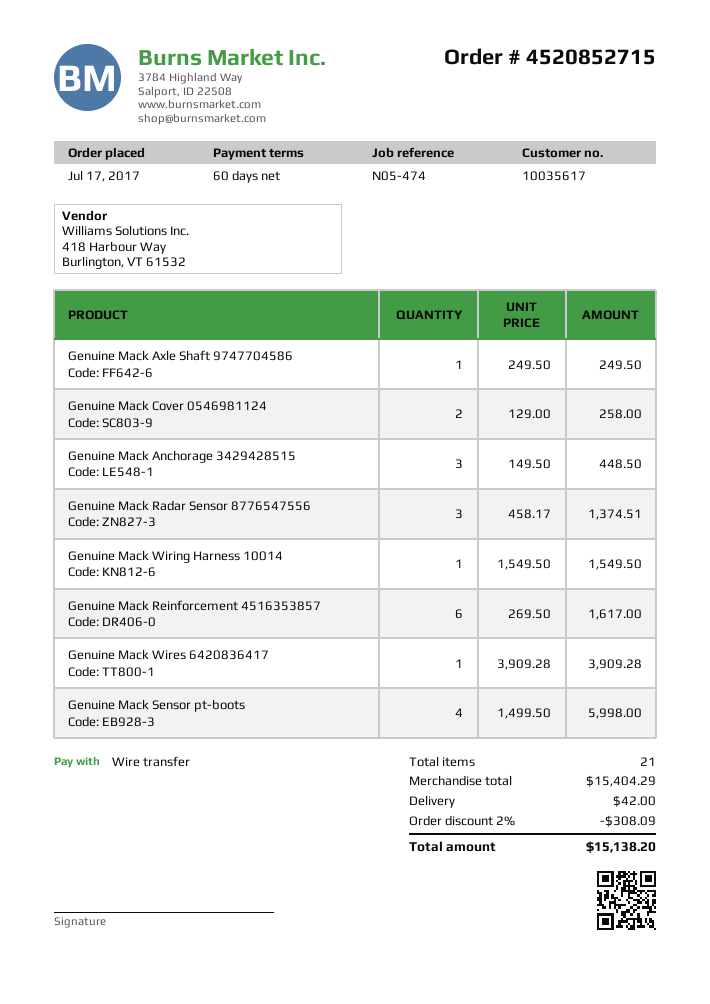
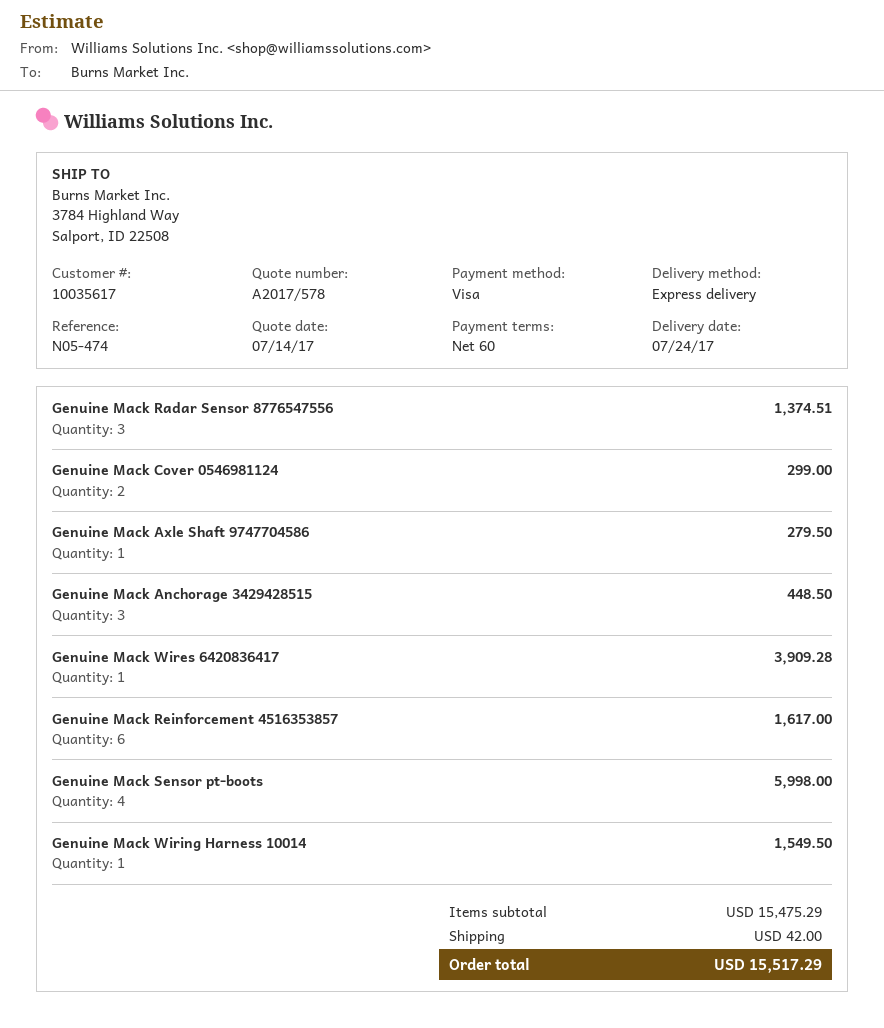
payment method: bank transfer -> Visa
Genuine Mack Axle Shaft 9747704586: 1 for 249.50 -> 1 for 279.50
Genuine Mack Cover 0546981124: 2 for 258.00 -> 2 for 299.00
subtotal: 15404.29 -> 15475.29
discount: 2% = 308.09 -> none
total: 15138.20 -> 15517.29

